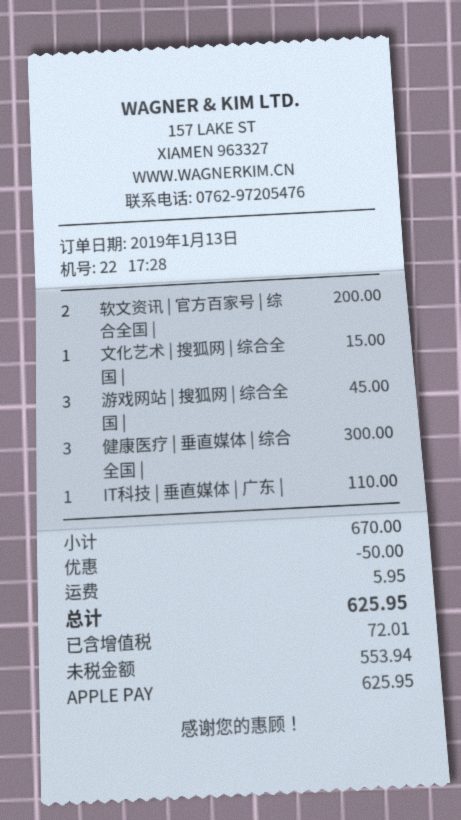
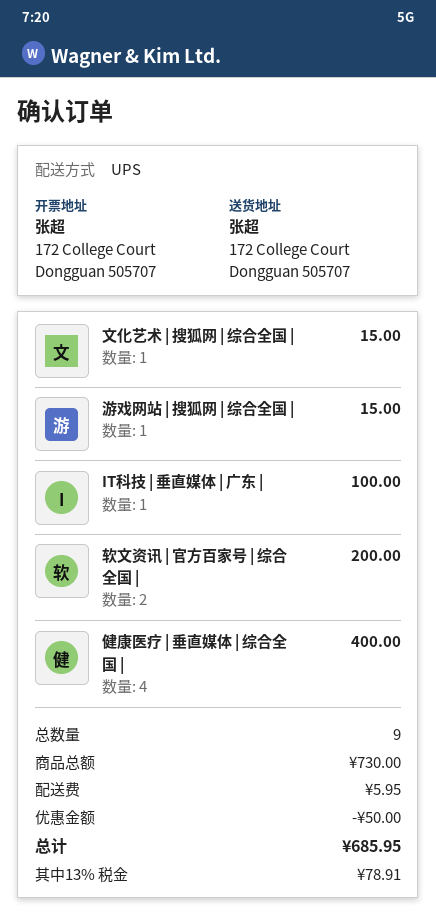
游戏网站 | 搜狐网 | 综合全国 |: 3 for 45.00 -> 1 for 15.00
健康医疗 | 垂直媒体 | 综合全国 |: 3 for 300.00 -> 4 for 400.00
IT科技 | 垂直媒体 | 广东 |: 1 for 110.00 -> 1 for 100.00
subtotal: 670.00 -> 730.00
tax: 72.01 -> 78.91
total: 625.95 -> 685.95

